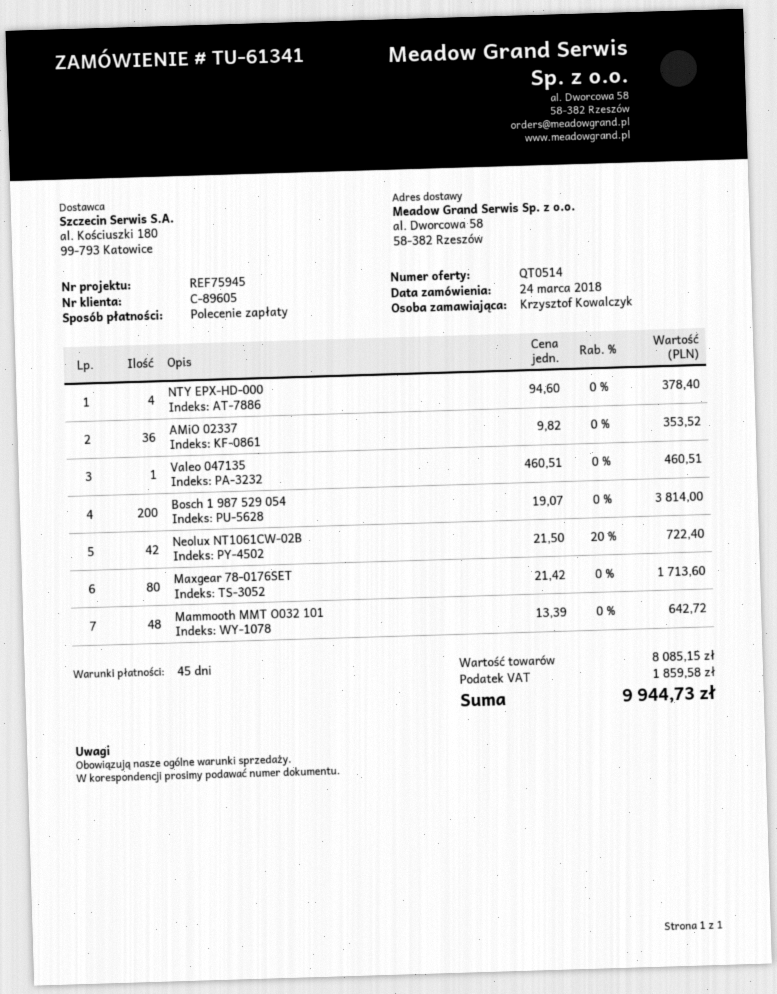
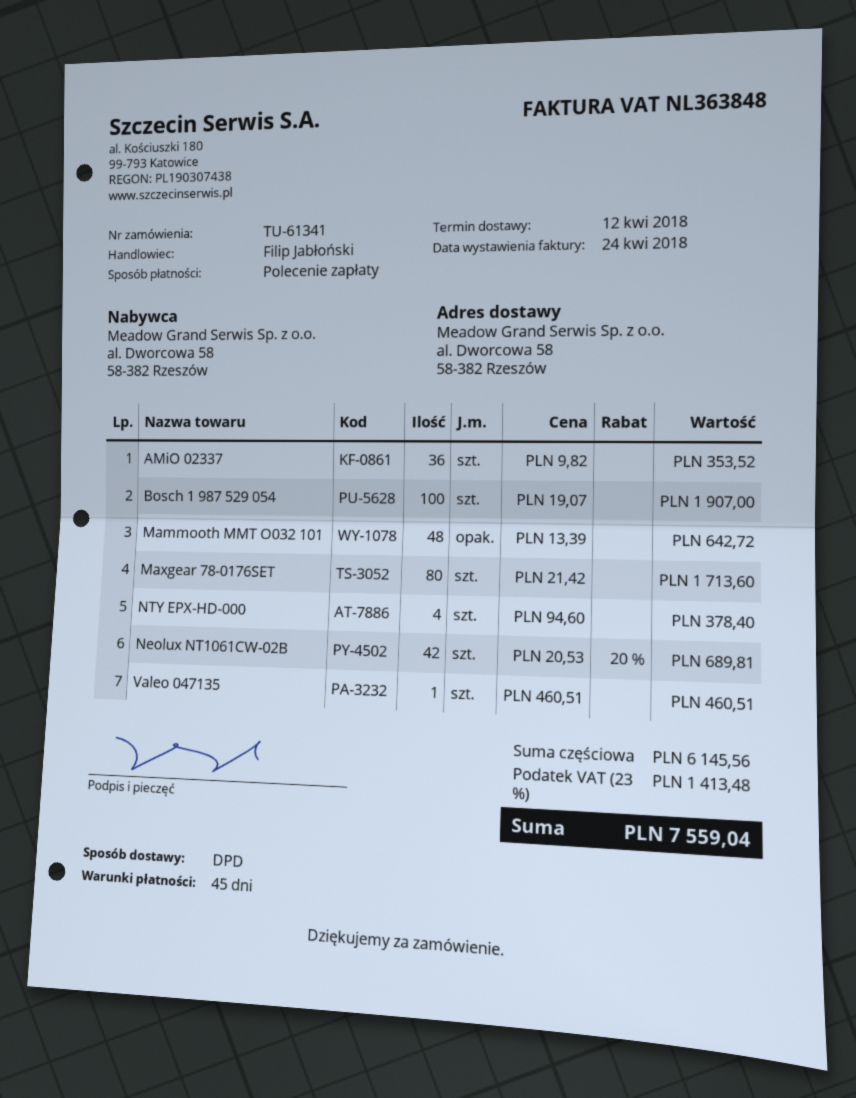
Bosch 1 987 529 054: 200 x 19.07 = 3814.00 -> 100 x 19.07 = 1907.00
Neolux NT1061CW-02B: 42 x 21.50 - 20% = 722.40 -> 42 x 20.53 - 20% = 689.81
subtotal: 8085.15 -> 6145.56
tax: 1859.58 -> 1413.48
total: 9944.73 -> 7559.04

